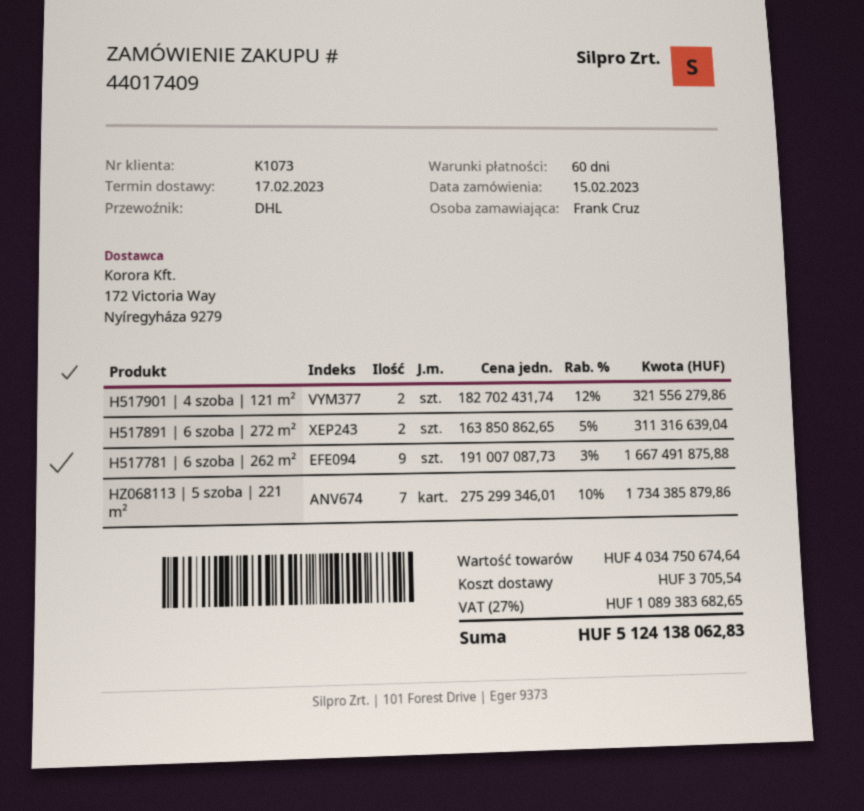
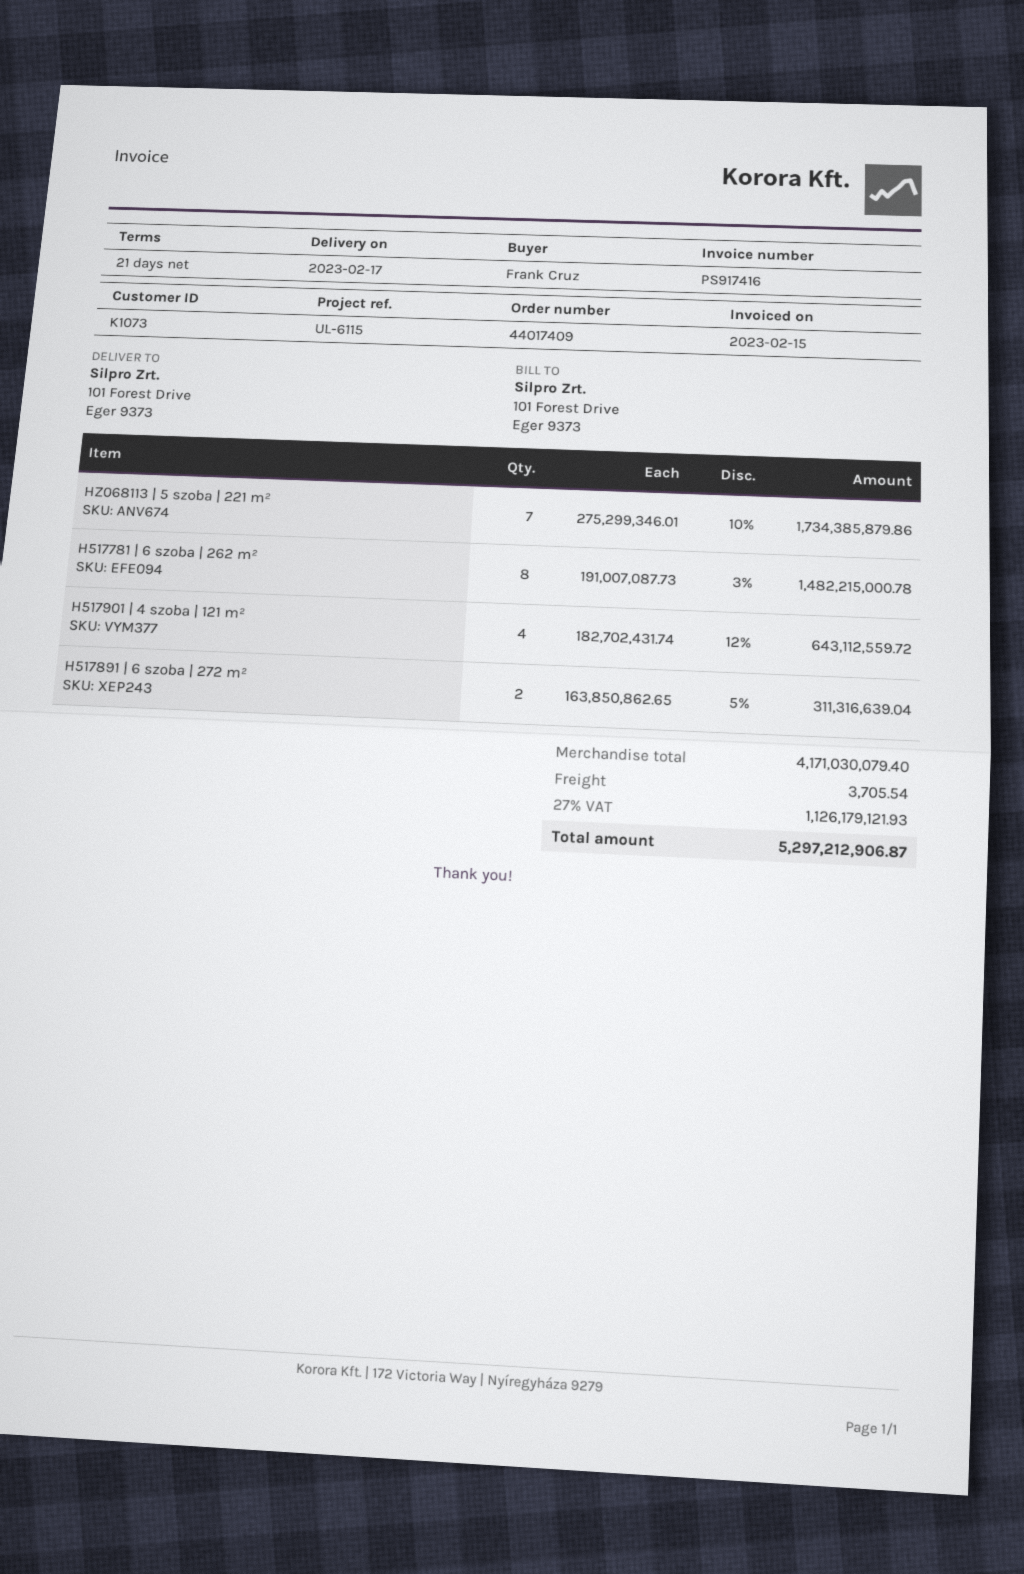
payment terms: 60 days -> 21 days
H517901 | 4 szoba | 121 m²: 2 x 182702431.74 - 12% = 321556279.86 -> 4 x 182702431.74 - 12% = 643112559.72
H517781 | 6 szoba | 262 m²: 9 x 191007087.73 - 3% = 1667491875.88 -> 8 x 191007087.73 - 3% = 1482215000.78
subtotal: 4034750674.64 -> 4171030079.40
tax: 27% = 1089383682.65 -> 27% = 1126179121.93
total: 5124138062.83 -> 5297212906.87

